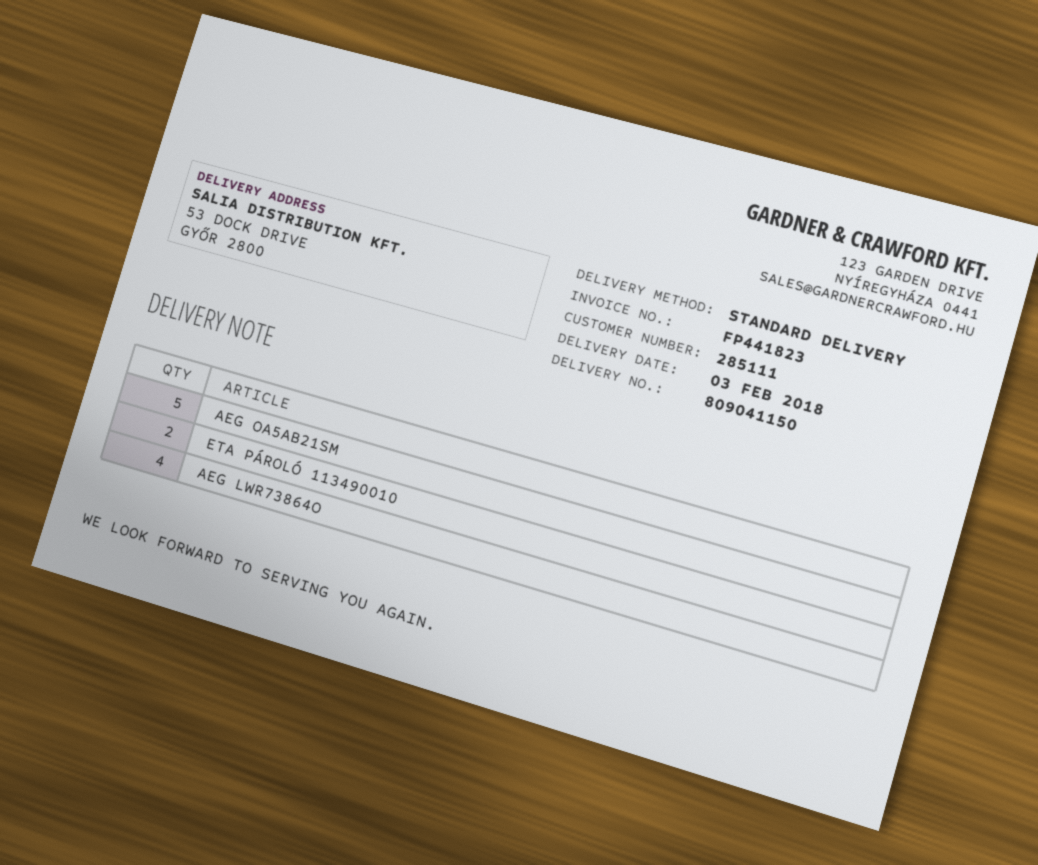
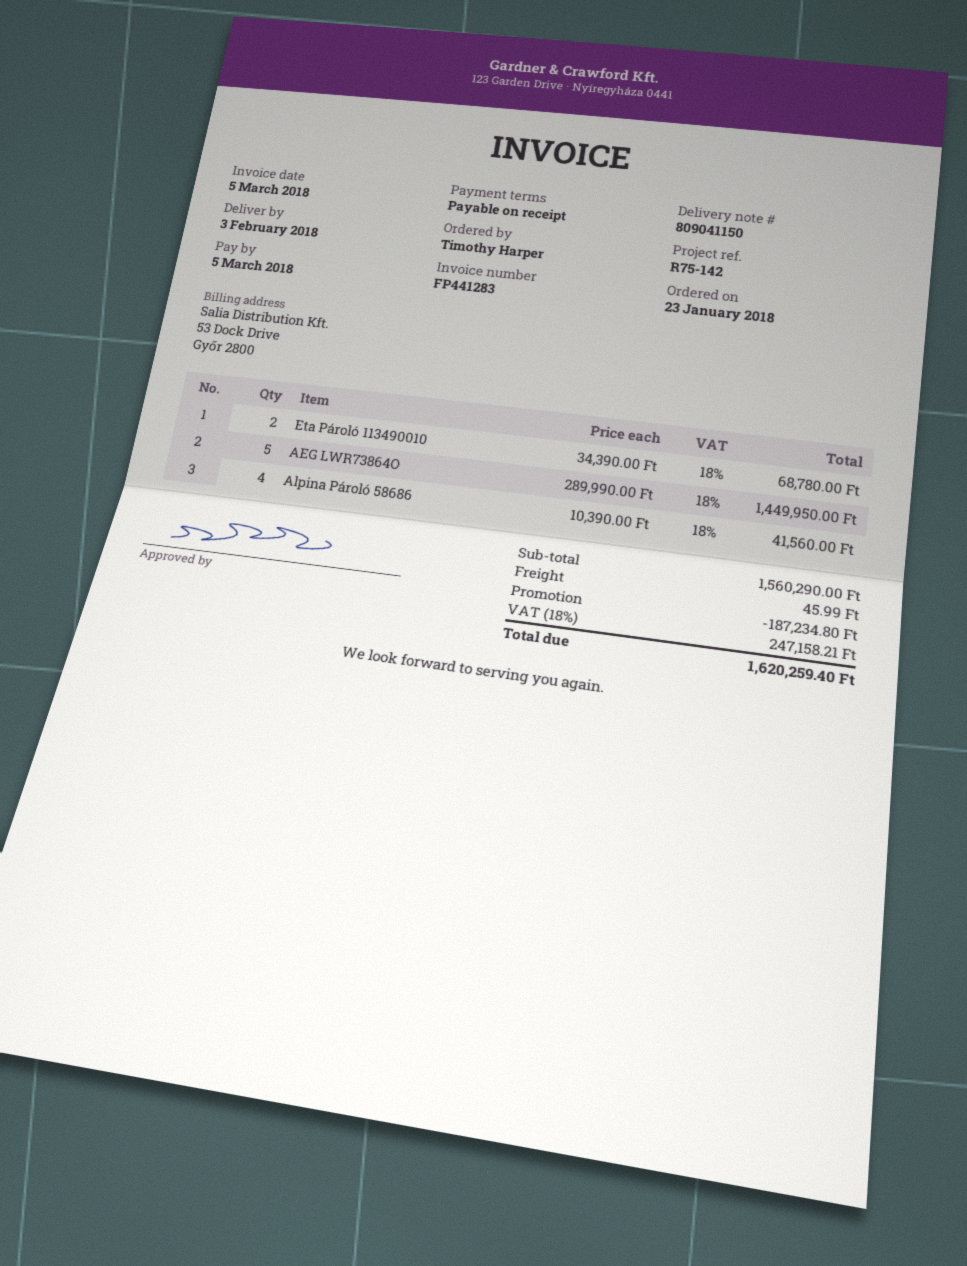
invoice number: FP441823 -> FP441283
AEG OA5AB21SM: 5 -> none
AEG LWR73864O: 4 -> 5
Alpina Pároló 58686: none -> 4

